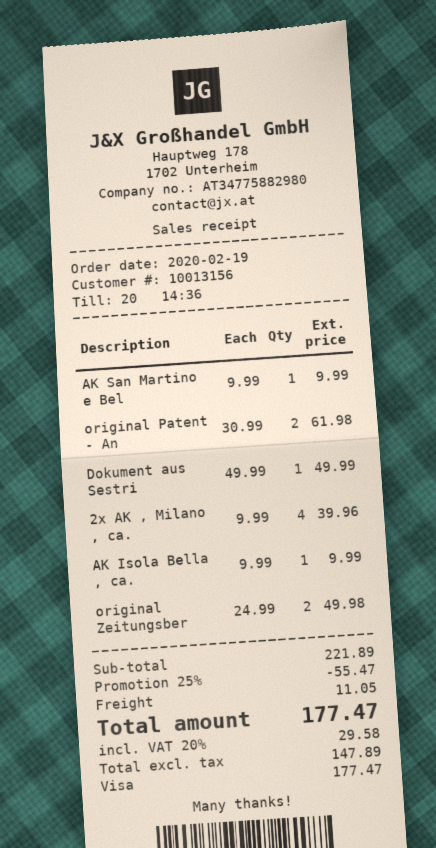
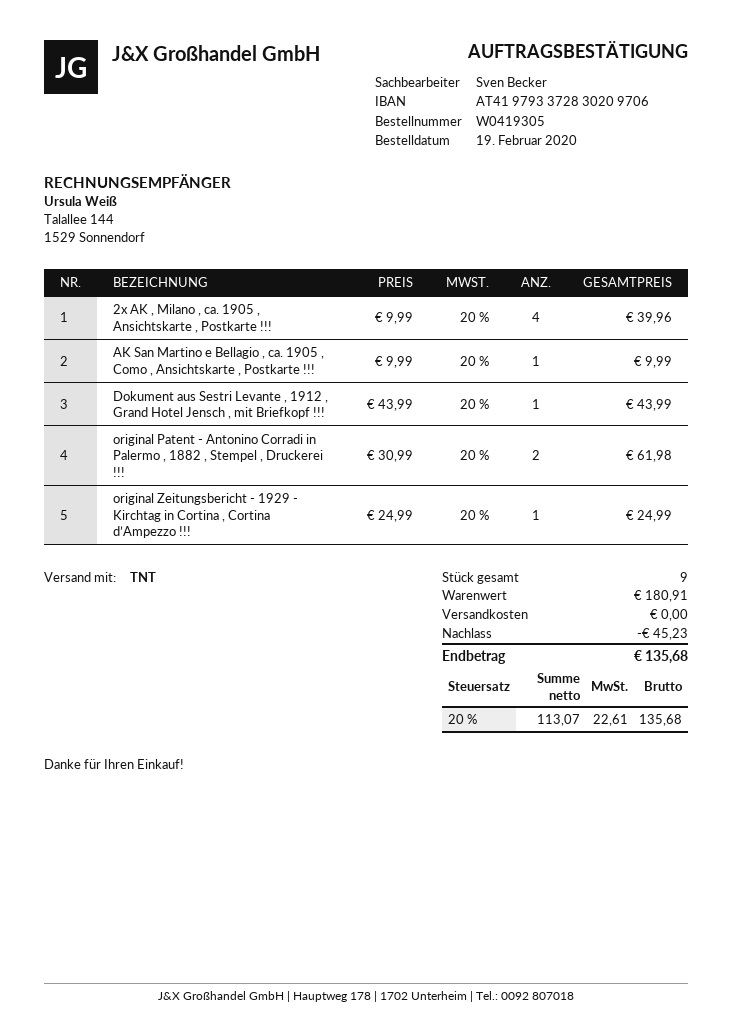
Dokument aus Sestri: 1 x 49.99 = 49.99 -> 1 x 43.99 = 43.99
AK Isola Bella , ca.: 1 x 9.99 = 9.99 -> none
original Zeitungsber: 2 x 24.99 = 49.98 -> 1 x 24.99 = 24.99
subtotal: 221.89 -> 180.91
discount: 55.47 -> 45.23
shipping: 11.05 -> 0.00
net: 147.89 -> 113.07
tax: 20% = 29.58 -> 20% = 22.61
total: 177.47 -> 135.68

